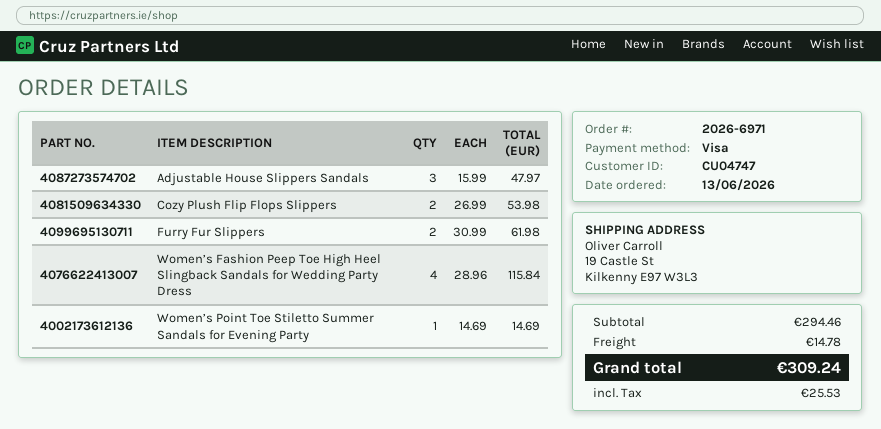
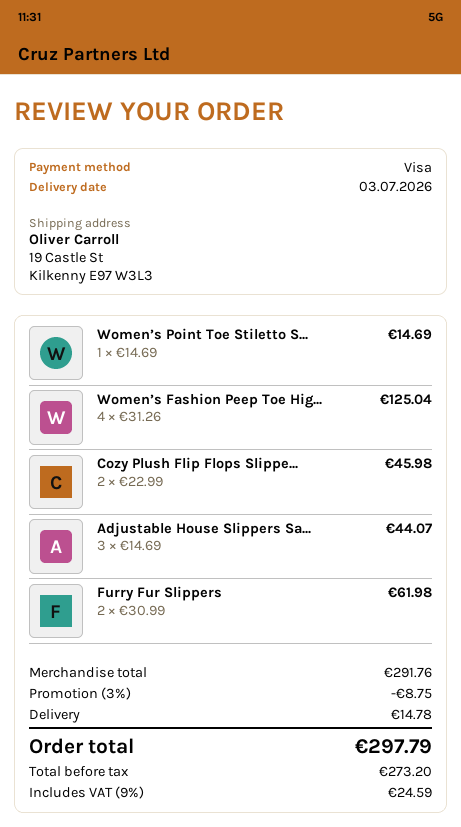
Adjustable House Slippers Sandals: 3 x 15.99 = 47.97 -> 3 x 14.69 = 44.07
Cozy Plush Flip Flops Slippers: 2 x 26.99 = 53.98 -> 2 x 22.99 = 45.98
Women’s Fashion Peep Toe High Heel Slingback Sandals for Wedding Party Dress: 4 x 28.96 = 115.84 -> 4 x 31.26 = 125.04
subtotal: 294.46 -> 291.76
discount: none -> 3% = 8.75
tax: 25.53 -> 24.59
total: 309.24 -> 297.79

